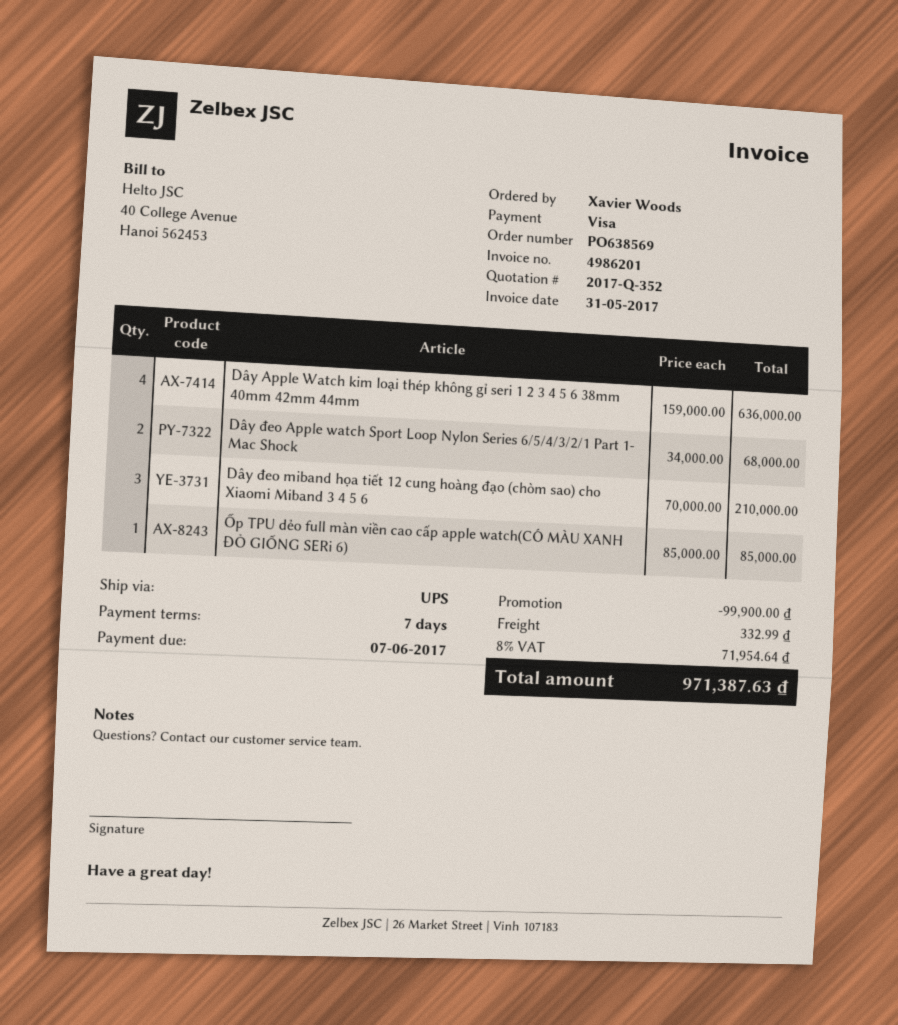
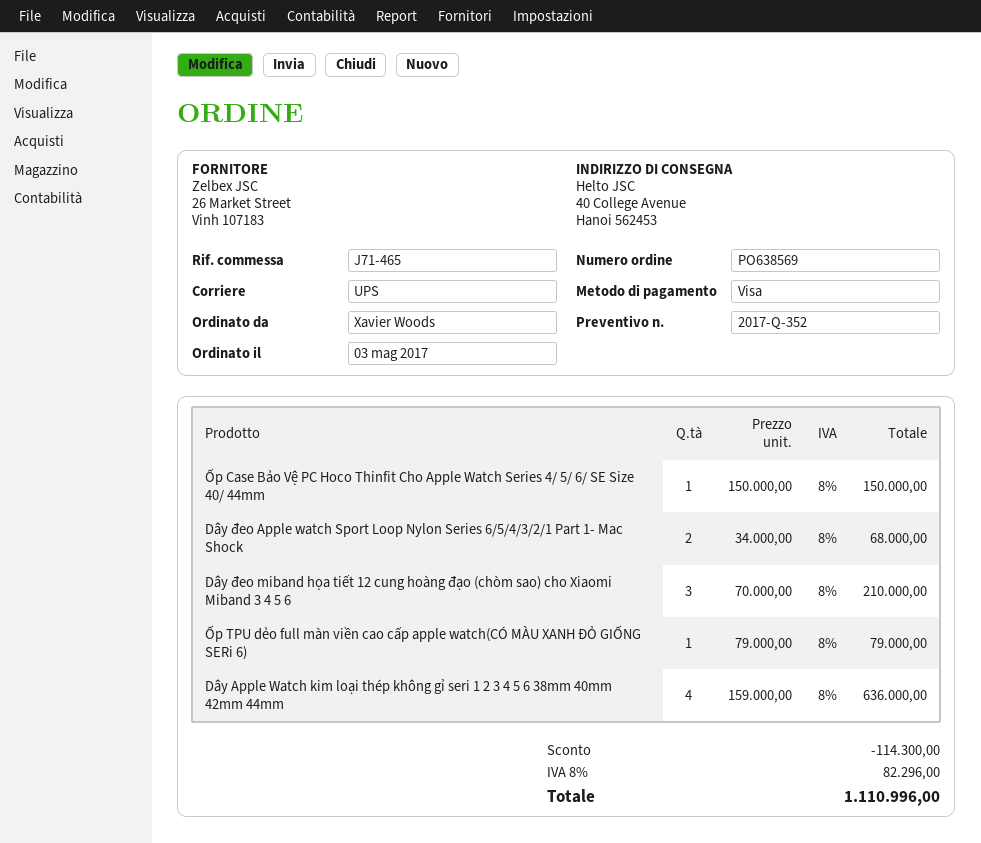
Ốp TPU dẻo full màn viền cao cấp apple watch(CÓ MÀU XANH ĐỎ GIỐNG SERi 6): 1 x 85000.00 = 85000.00 -> 1 x 79000.00 = 79000.00
Ốp Case Bảo Vệ PC Hoco Thinfit Cho Apple Watch Series 4/ 5/ 6/ SE Size 40/ 44mm: none -> 1 x 150000.00 = 150000.00
discount: 99900.00 -> 114300.00
shipping: 332.99 -> none
tax: 8% = 71954.64 -> 8% = 82296.00
total: 971387.63 -> 1110996.00

